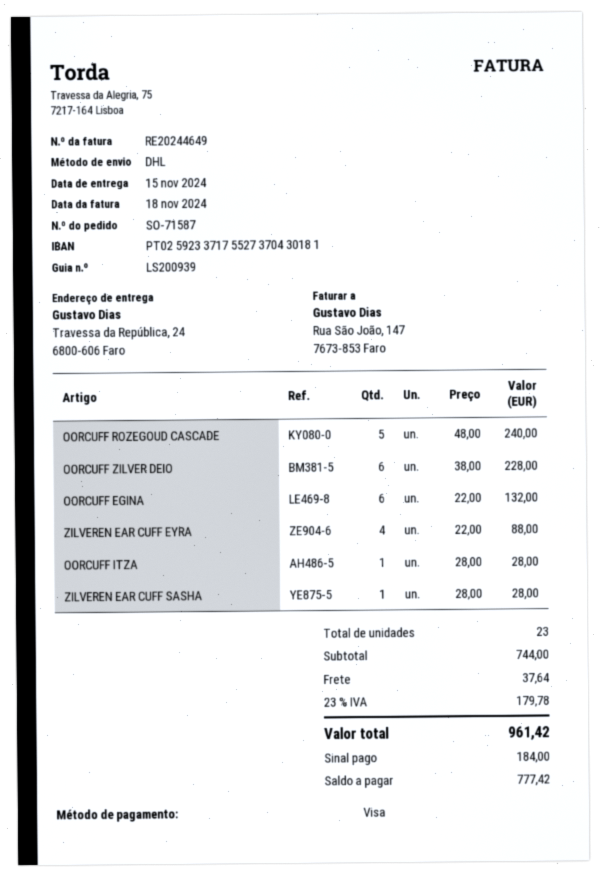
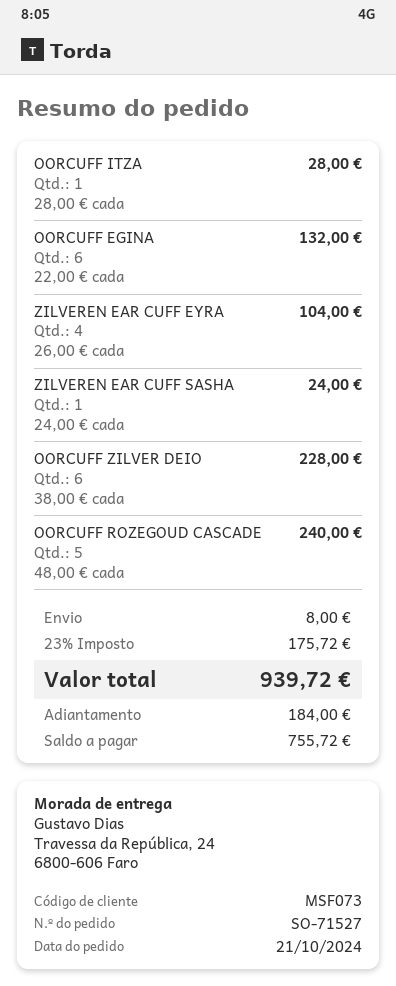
order number: SO-71587 -> SO-71527
ZILVEREN EAR CUFF EYRA: 4 x 22.00 = 88.00 -> 4 x 26.00 = 104.00
ZILVEREN EAR CUFF SASHA: 1 x 28.00 = 28.00 -> 1 x 24.00 = 24.00
shipping: 37.64 -> 8.00
tax: 23% = 179.78 -> 23% = 175.72
total: 961.42 -> 939.72
balance: 777.42 -> 755.72

